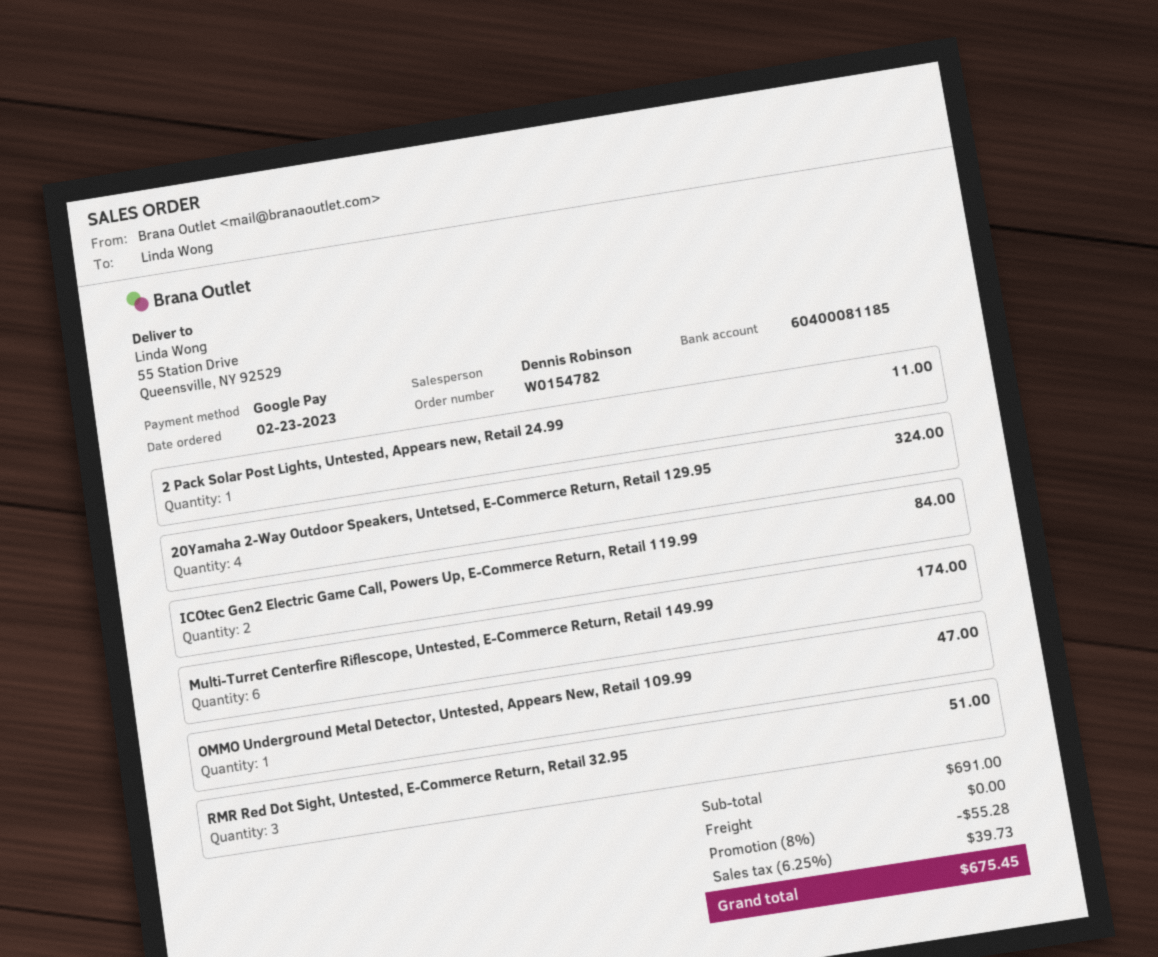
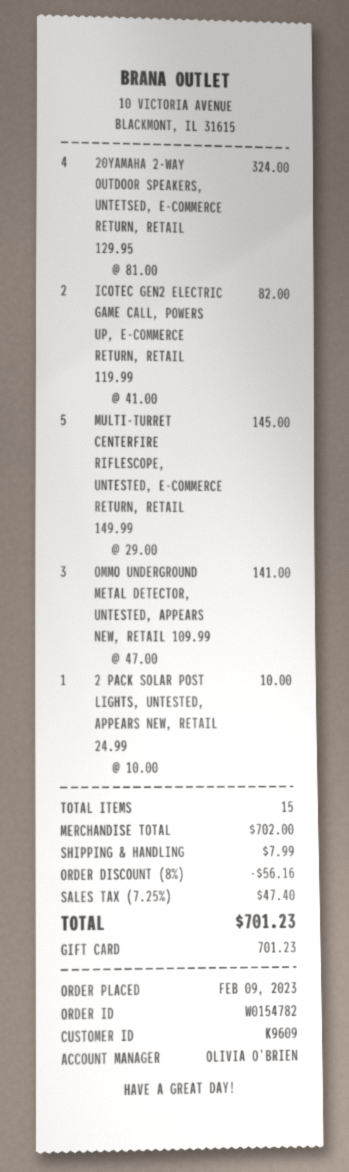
order date: 2023-02-23 -> 2023-02-09
sales rep: Dennis Robinson -> OLIVIA O'BRIEN
payment method: Google Pay -> gift card
2 Pack Solar Post Lights, Untested, Appears new, Retail 24.99: 1 for 11.00 -> 1 for 10.00
ICOtec Gen2 Electric Game Call, Powers Up, E-Commerce Return, Retail 119.99: 2 for 84.00 -> 2 for 82.00
Multi-Turret Centerfire Riflescope, Untested, E-Commerce Return, Retail 149.99: 6 for 174.00 -> 5 for 145.00
OMMO Underground Metal Detector, Untested, Appears New, Retail 109.99: 1 for 47.00 -> 3 for 141.00
RMR Red Dot Sight, Untested, E-Commerce Return, Retail 32.95: 3 for 51.00 -> none
subtotal: 691.00 -> 702.00
discount: 8% = 55.28 -> 8% = 56.16
shipping: 0.00 -> 7.99
tax: 6.25% = 39.73 -> 7.25% = 47.40
total: 675.45 -> 701.23

